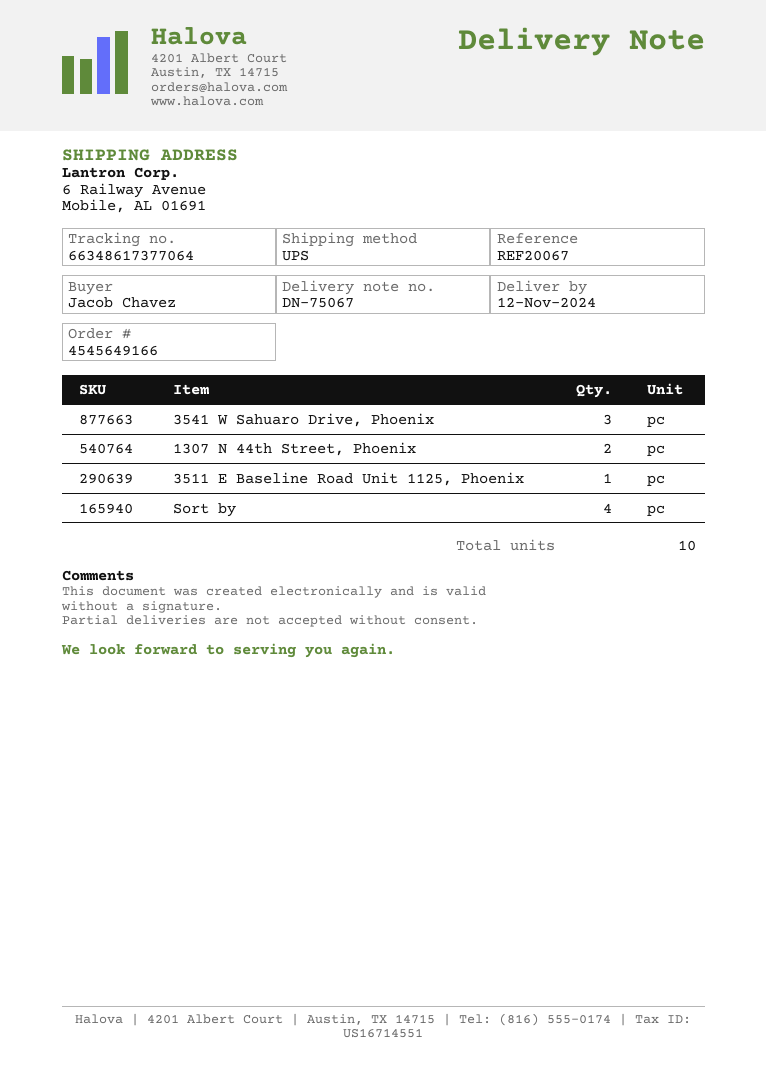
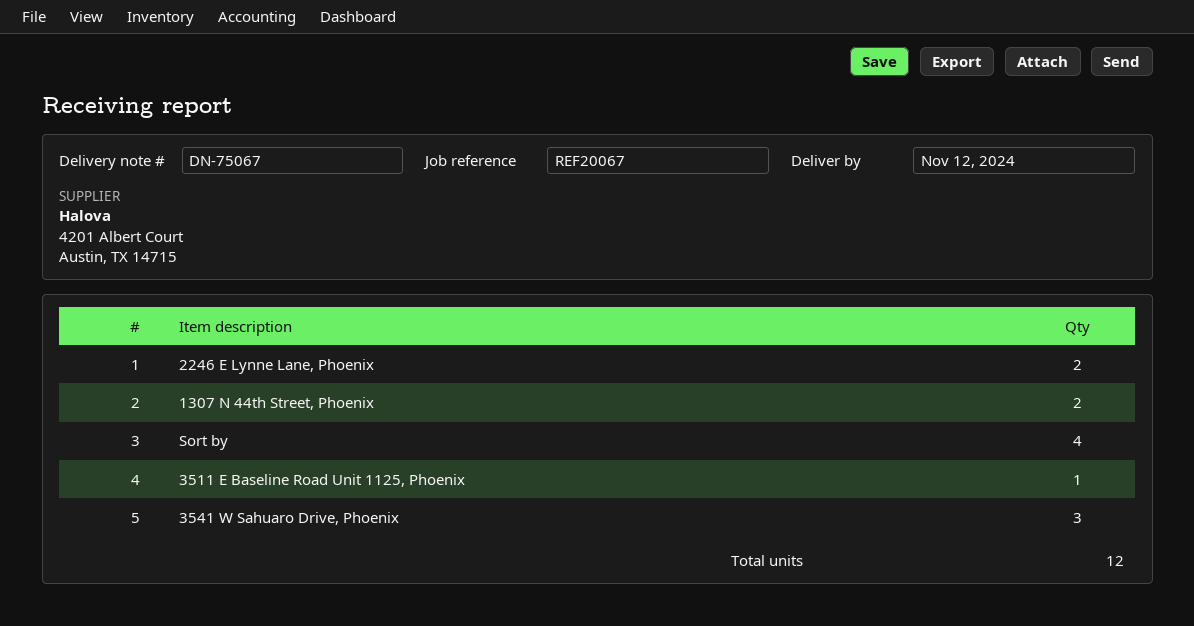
2246 E Lynne Lane, Phoenix: none -> 2
total quantity: 10 -> 12

